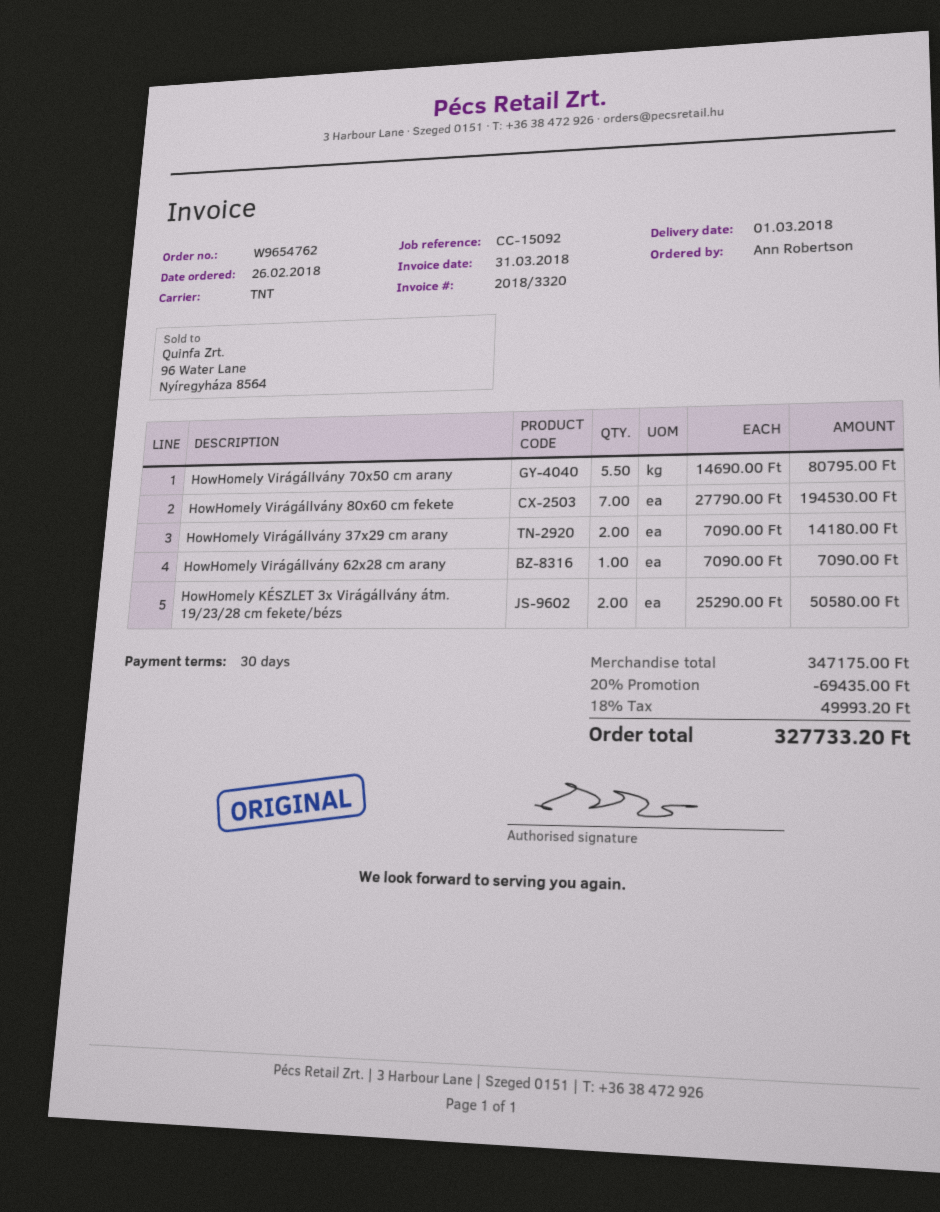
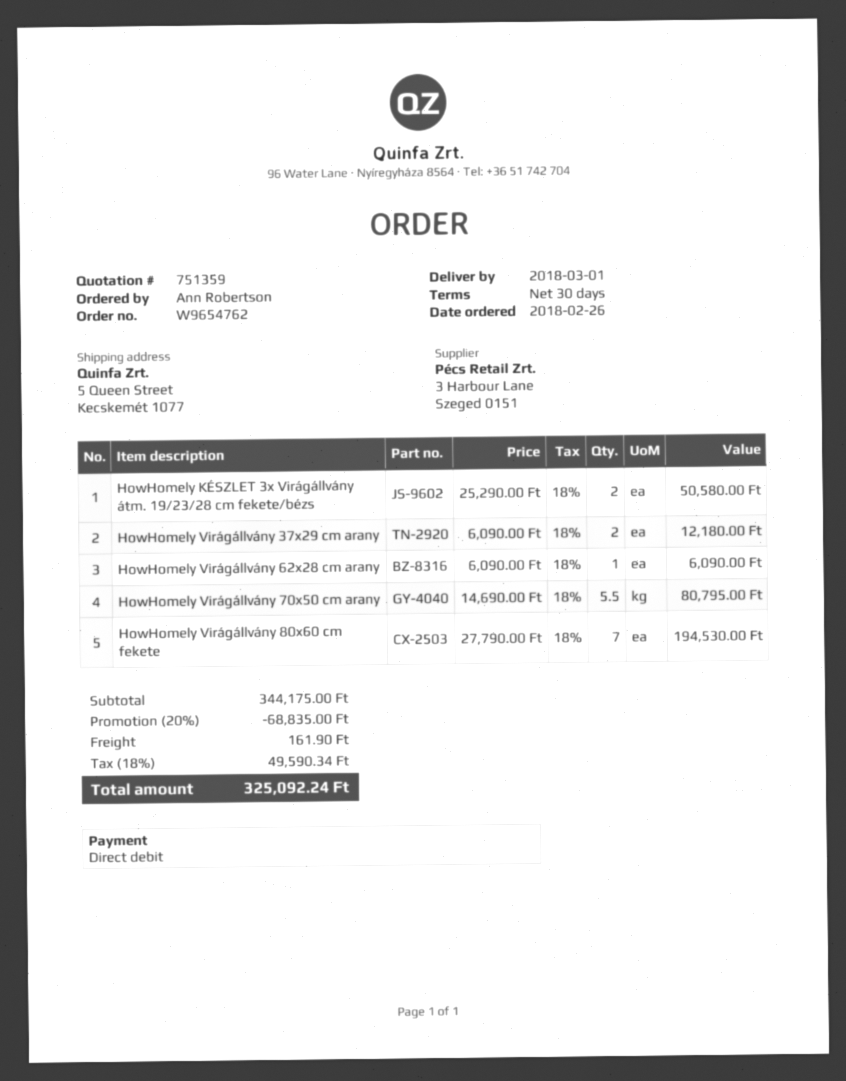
HowHomely Virágállvány 37x29 cm arany: 2 x 7090.00 = 14180.00 -> 2 x 6090.00 = 12180.00
HowHomely Virágállvány 62x28 cm arany: 1 x 7090.00 = 7090.00 -> 1 x 6090.00 = 6090.00
subtotal: 347175.00 -> 344175.00
discount: 20% = 69435.00 -> 20% = 68835.00
shipping: none -> 161.90
tax: 18% = 49993.20 -> 18% = 49590.34
total: 327733.20 -> 325092.24

